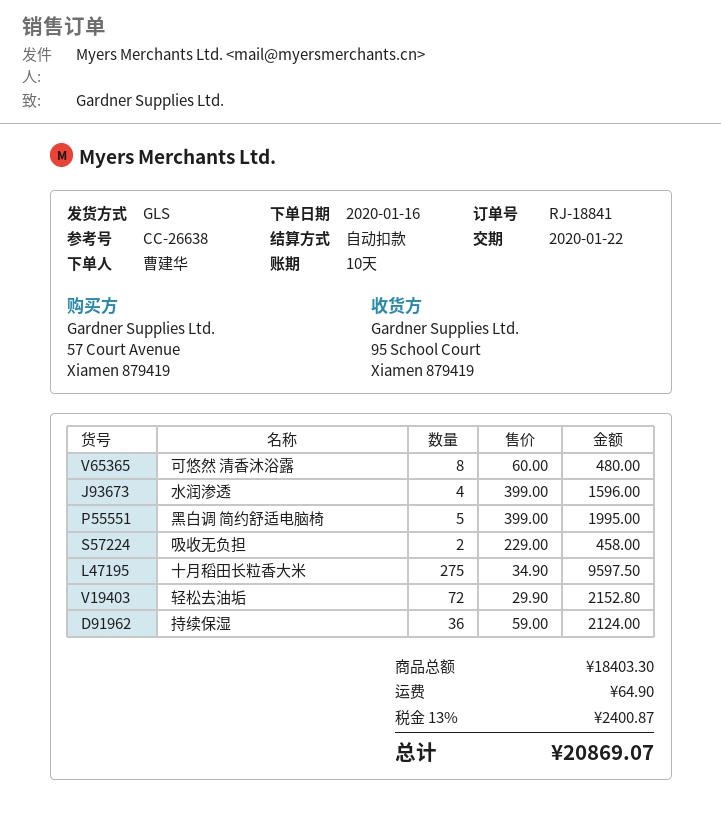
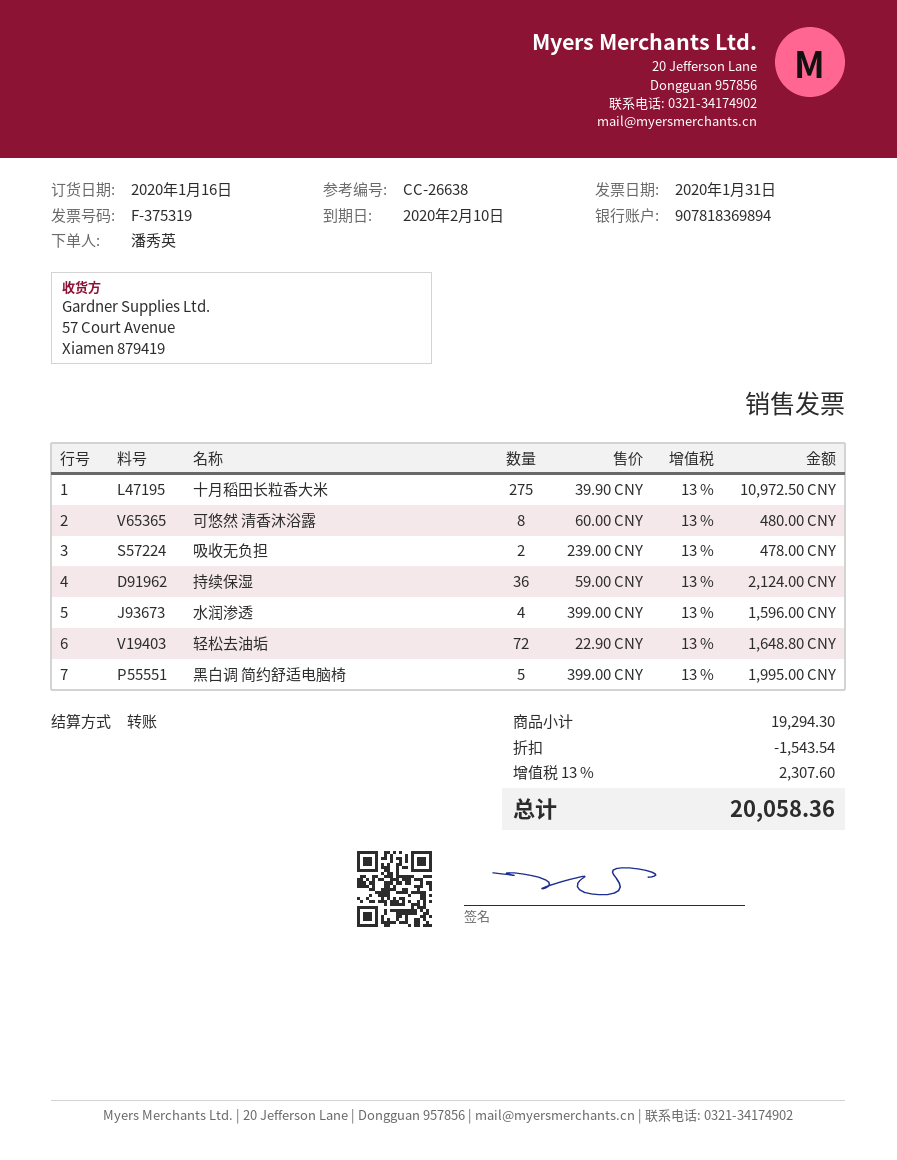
ordered by: 曹建华 -> 潘秀英
payment method: direct debit -> bank transfer
ship to: 95 School Court, Xiamen 879419 -> 57 Court Avenue, Xiamen 879419
吸收无负担: 2 x 229.00 = 458.00 -> 2 x 239.00 = 478.00
十月稻田长粒香大米: 275 x 34.90 = 9597.50 -> 275 x 39.90 = 10972.50
轻松去油垢: 72 x 29.90 = 2152.80 -> 72 x 22.90 = 1648.80
subtotal: 18403.30 -> 19294.30
discount: none -> 1543.54
shipping: 64.90 -> none
tax: 13% = 2400.87 -> 13% = 2307.60
total: 20869.07 -> 20058.36

